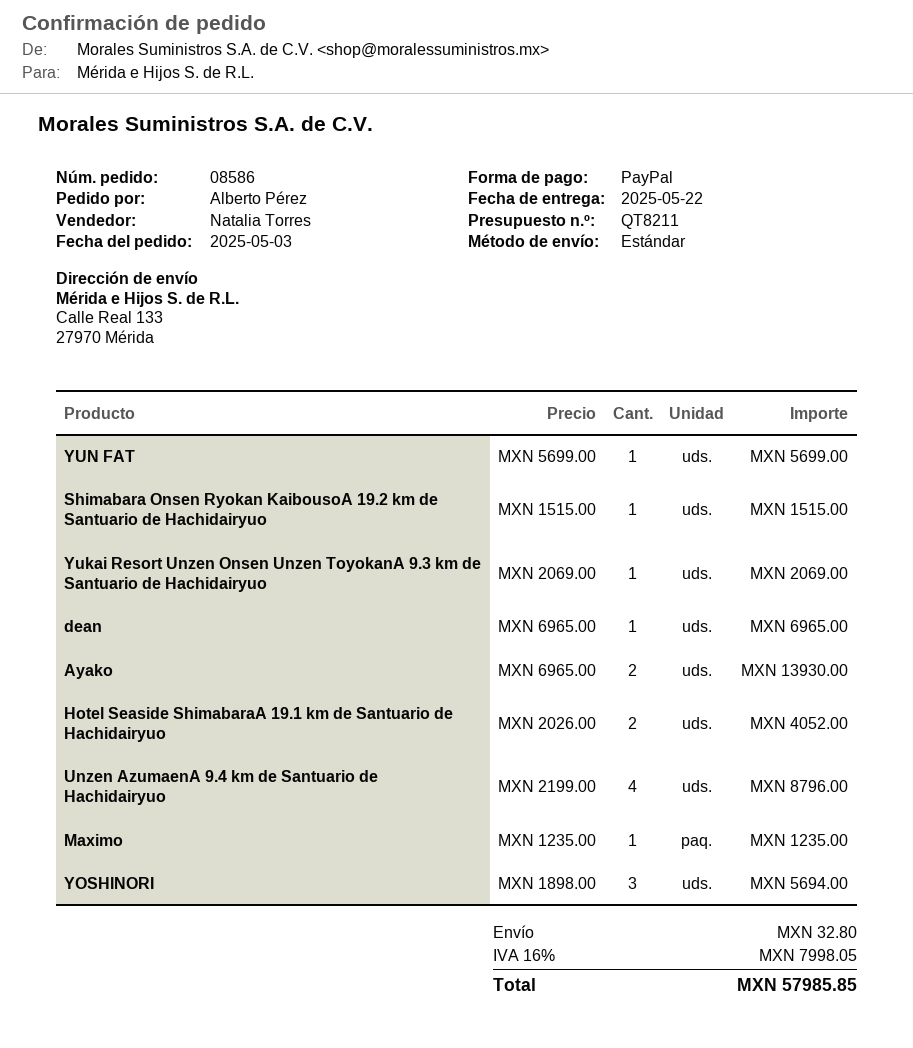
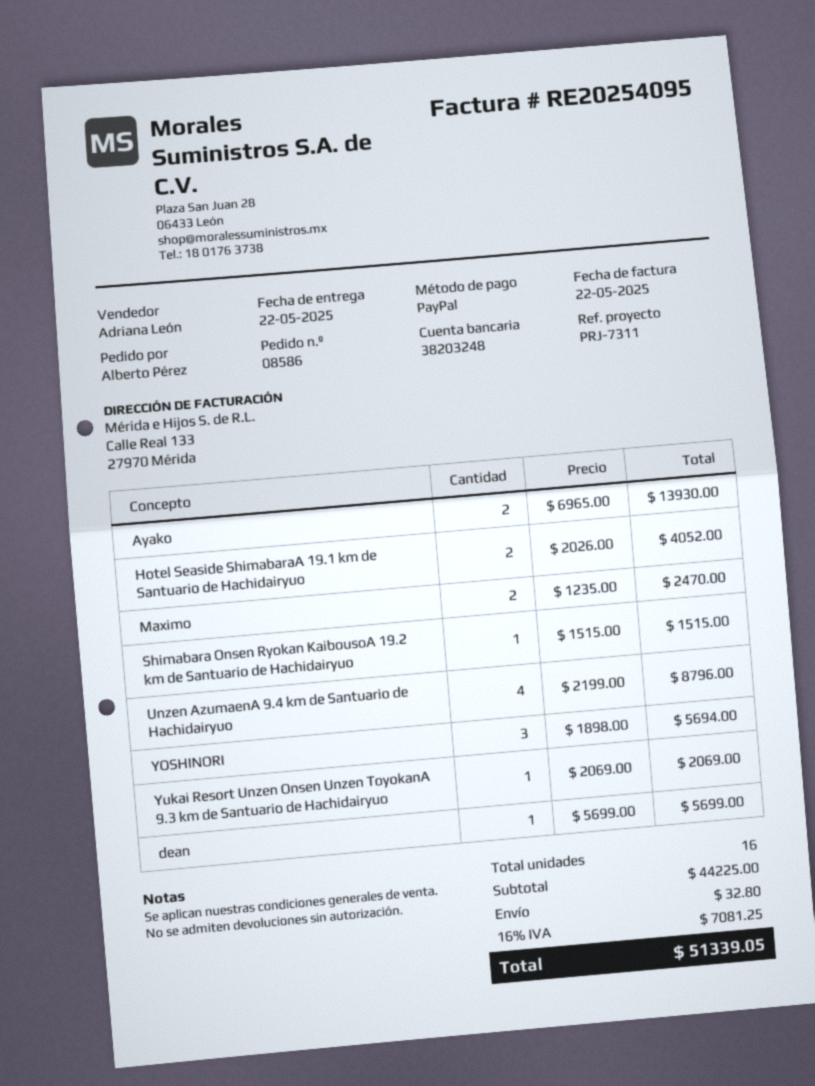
sales rep: Natalia Torres -> Adriana León
YUN FAT: 1 x 5699.00 = 5699.00 -> none
dean: 1 x 6965.00 = 6965.00 -> 1 x 5699.00 = 5699.00
Maximo: 1 x 1235.00 = 1235.00 -> 2 x 1235.00 = 2470.00
tax: 16% = 7998.05 -> 16% = 7081.25
total: 57985.85 -> 51339.05

